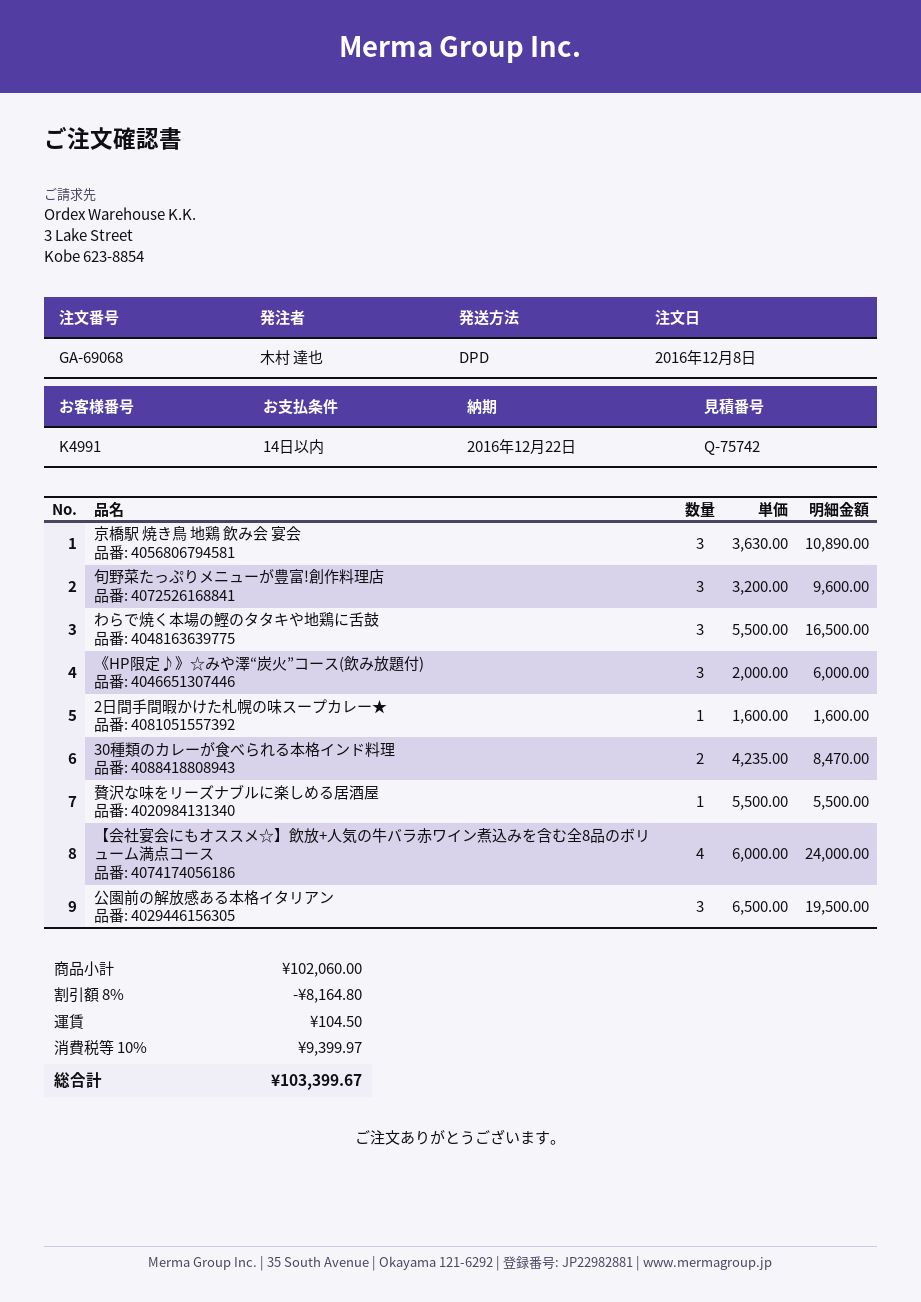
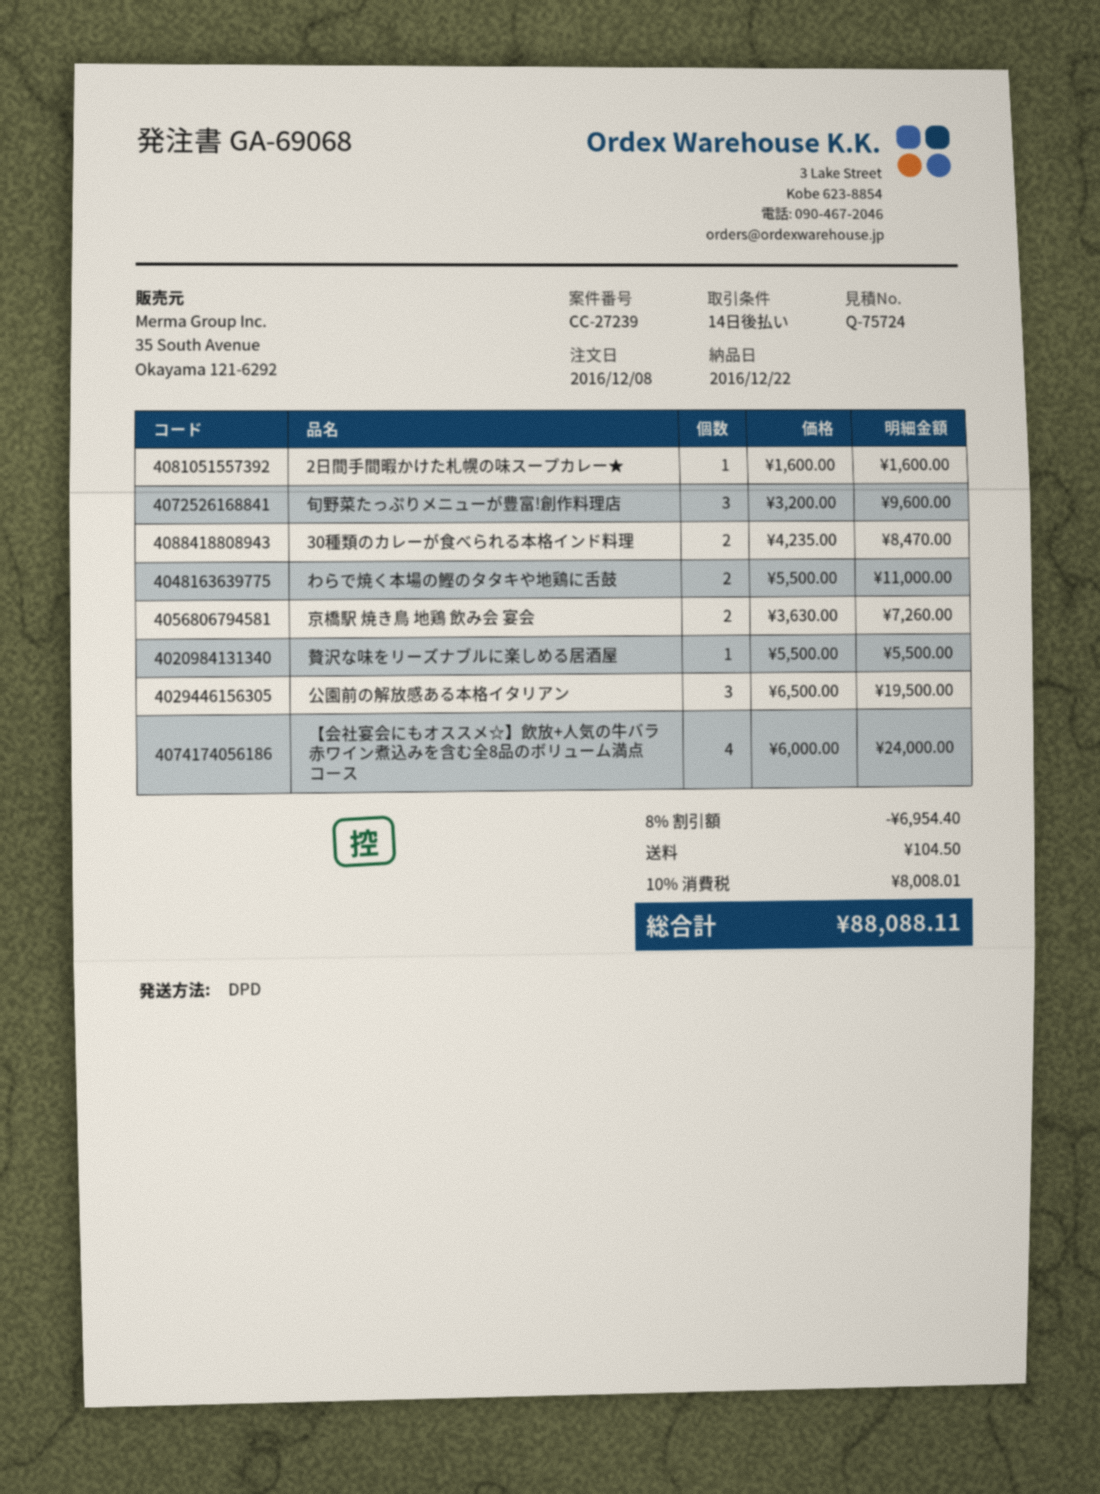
quote number: Q-75742 -> Q-75724
京橋駅 焼き鳥 地鶏 飲み会 宴会: 3 x 3630.00 = 10890.00 -> 2 x 3630.00 = 7260.00
わらで焼く本場の鰹のタタキや地鶏に舌鼓: 3 x 5500.00 = 16500.00 -> 2 x 5500.00 = 11000.00
《HP限定♪》☆みや澤“炭火”コース(飲み放題付): 3 x 2000.00 = 6000.00 -> none
discount: 8% = 8164.80 -> 8% = 6954.40
tax: 10% = 9399.97 -> 10% = 8008.01
total: 103399.67 -> 88088.11

